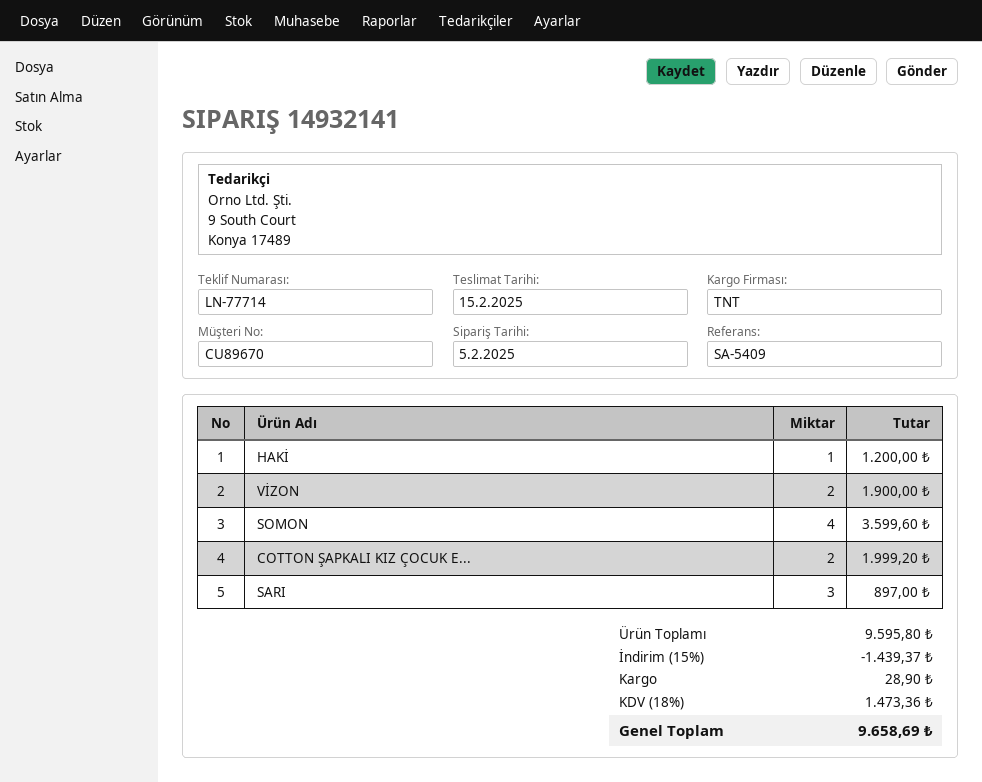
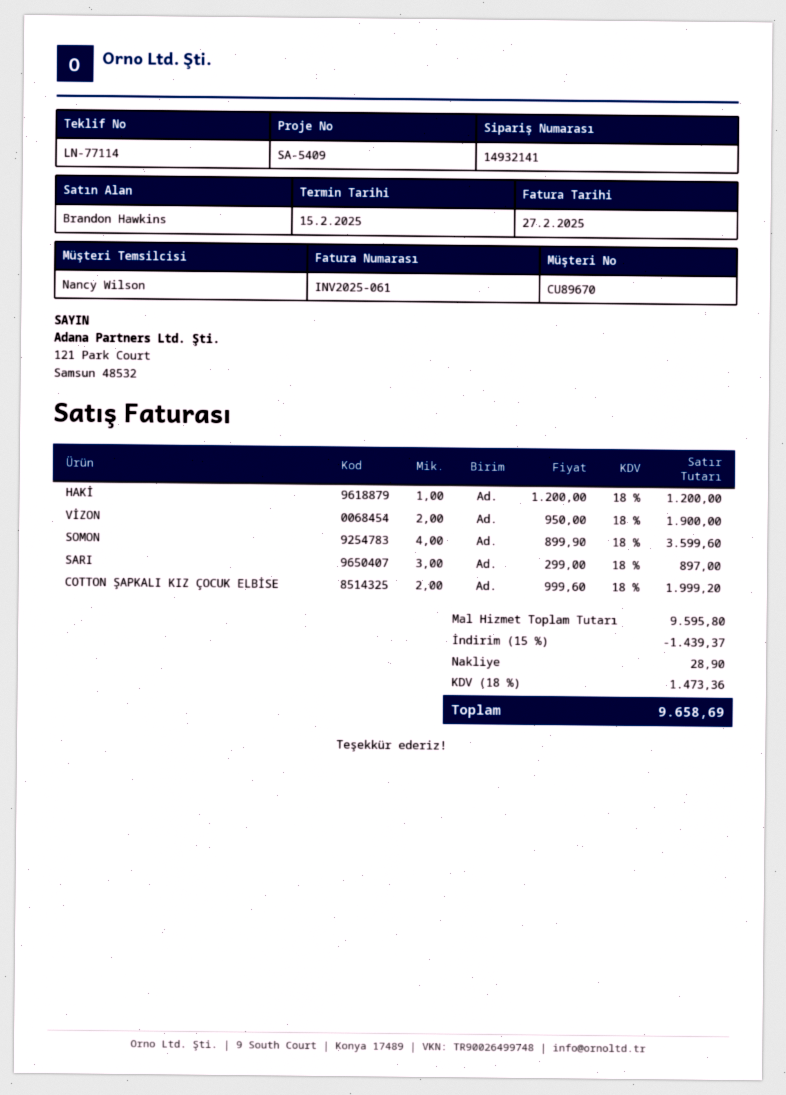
quote number: LN-77714 -> LN-77114

